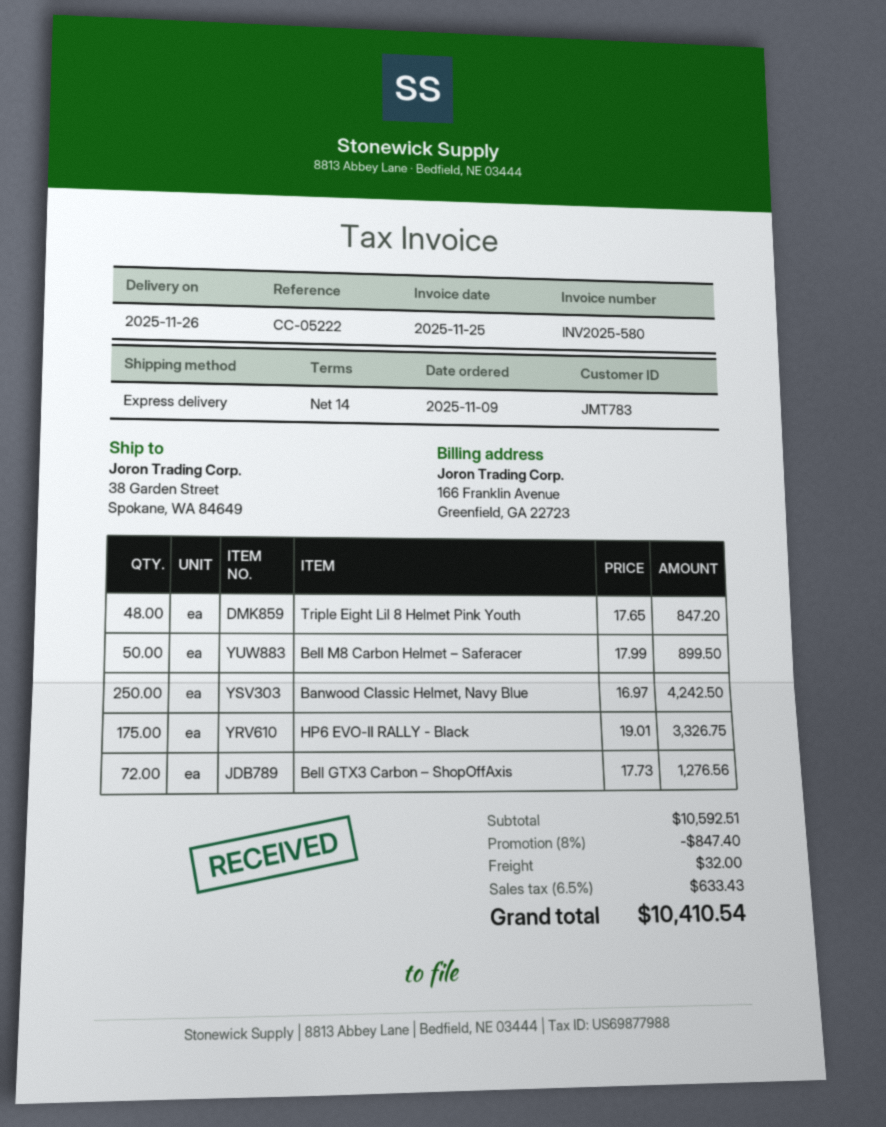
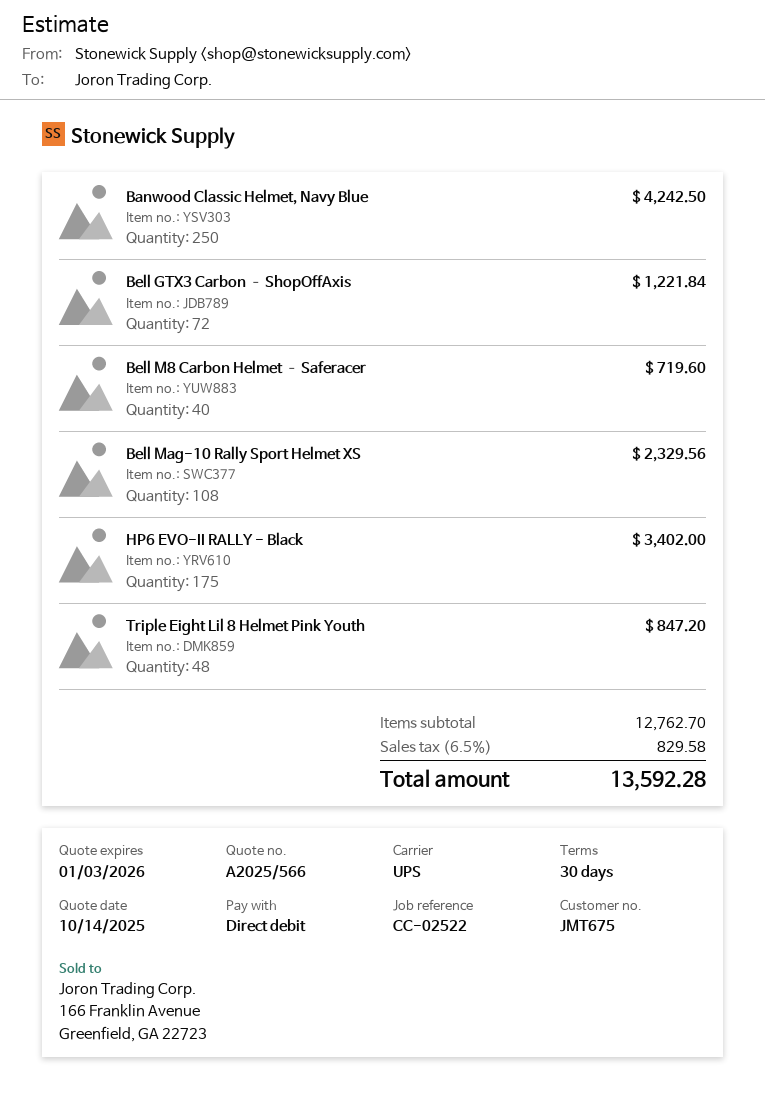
payment terms: 14 days -> 30 days
customer number: JMT783 -> JMT675
reference: CC-05222 -> CC-02522
shipping method: express -> UPS
Bell M8 Carbon Helmet – Saferacer: 50 for 899.50 -> 40 for 719.60
HP6 EVO-II RALLY - Black: 175 for 3326.75 -> 175 for 3402.00
Bell GTX3 Carbon – ShopOffAxis: 72 for 1276.56 -> 72 for 1221.84
Bell Mag-10 Rally Sport Helmet XS: none -> 108 for 2329.56
subtotal: 10592.51 -> 12762.70
discount: 8% = 847.40 -> none
shipping: 32.00 -> none
tax: 6.5% = 633.43 -> 6.5% = 829.58
total: 10410.54 -> 13592.28

